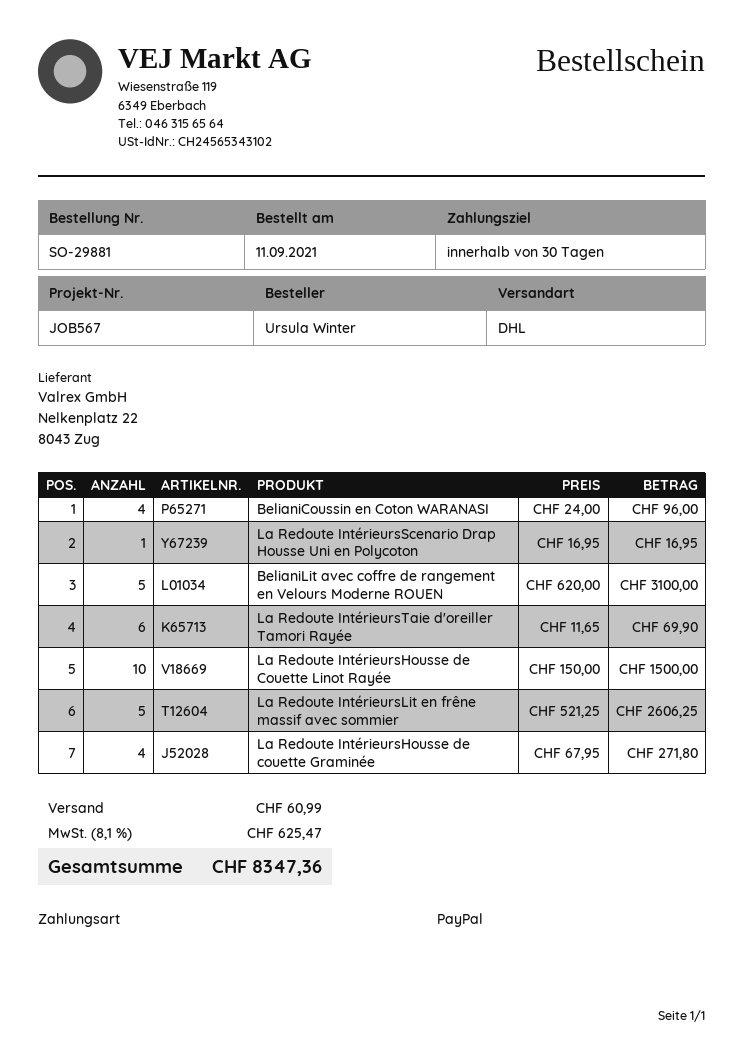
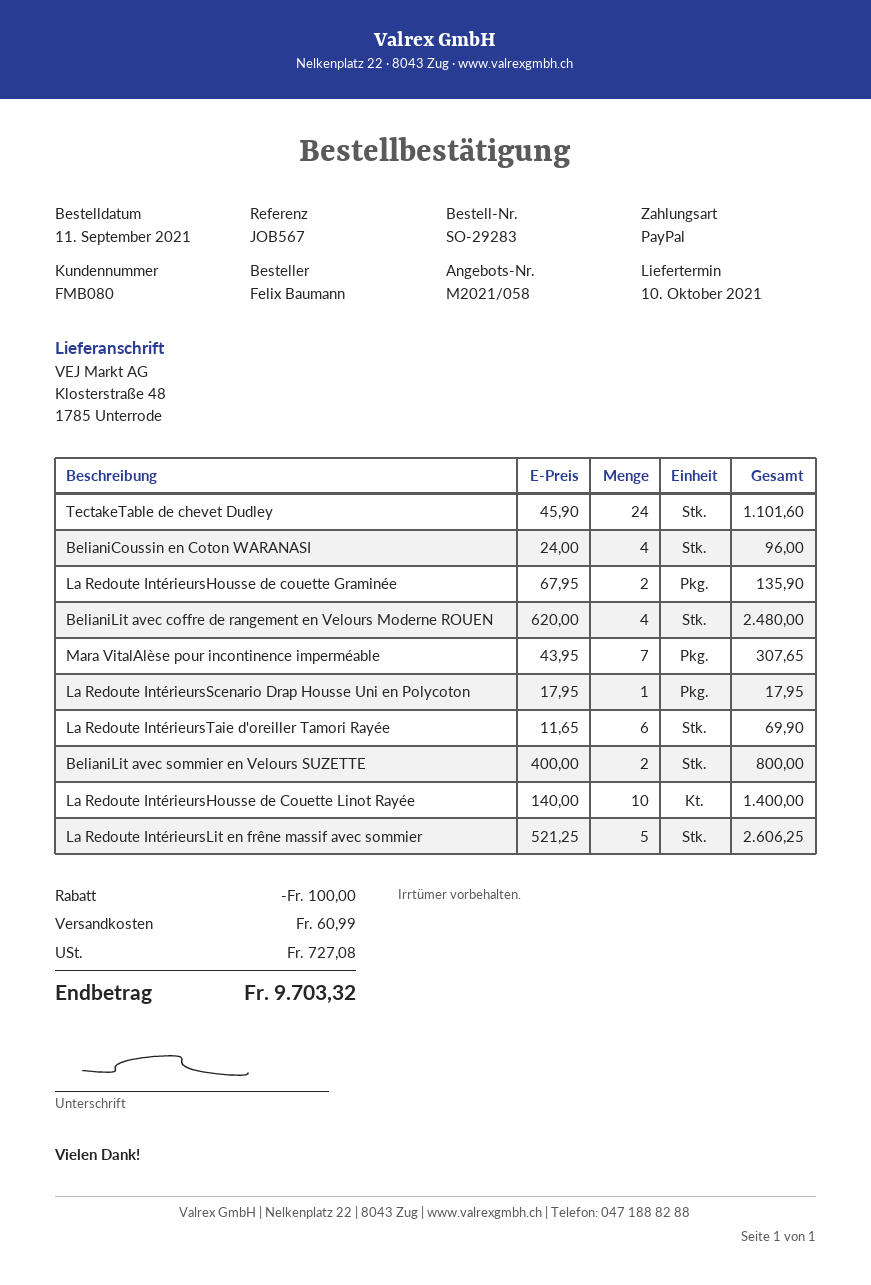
order number: SO-29881 -> SO-29283
ordered by: Ursula Winter -> Felix Baumann
La Redoute IntérieursScenario Drap Housse Uni en Polycoton: 1 x 16.95 = 16.95 -> 1 x 17.95 = 17.95
BelianiLit avec coffre de rangement en Velours Moderne ROUEN: 5 x 620.00 = 3100.00 -> 4 x 620.00 = 2480.00
La Redoute IntérieursHousse de Couette Linot Rayée: 10 x 150.00 = 1500.00 -> 10 x 140.00 = 1400.00
La Redoute IntérieursHousse de couette Graminée: 4 x 67.95 = 271.80 -> 2 x 67.95 = 135.90
TectakeTable de chevet Dudley: none -> 24 x 45.90 = 1101.60
Mara VitalAlèse pour incontinence imperméable: none -> 7 x 43.95 = 307.65
BelianiLit avec sommier en Velours SUZETTE: none -> 2 x 400.00 = 800.00
discount: none -> 100.00
tax: 625.47 -> 727.08
total: 8347.36 -> 9703.32

